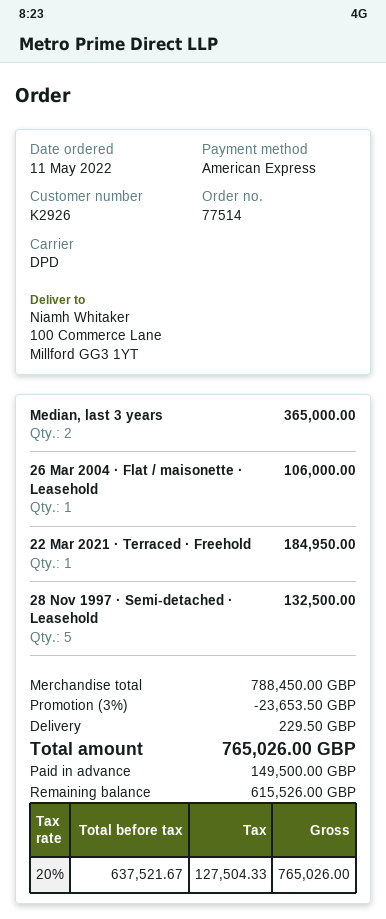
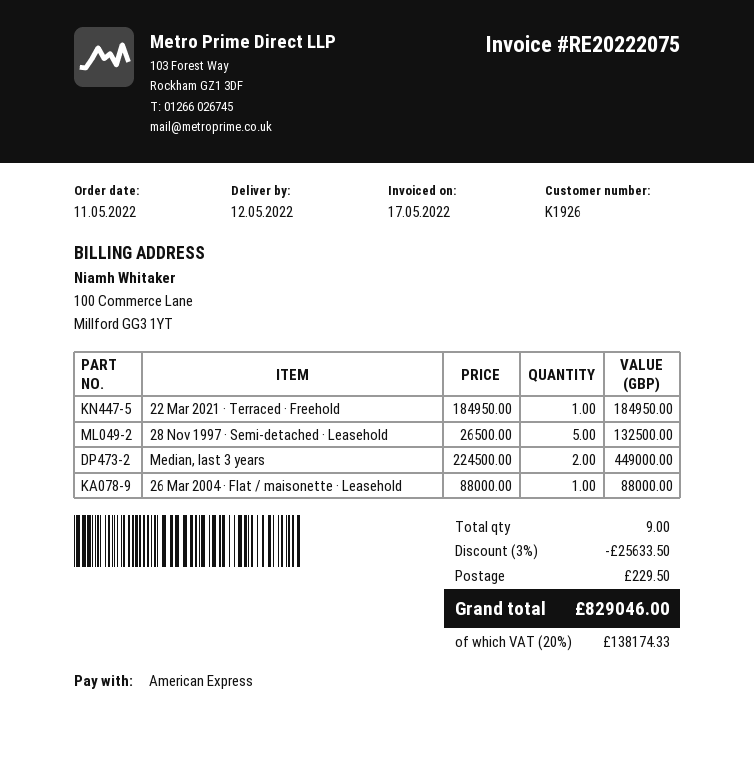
customer number: K2926 -> K1926
Median, last 3 years: 2 for 365000.00 -> 2 for 449000.00
26 Mar 2004 · Flat / maisonette · Leasehold: 1 for 106000.00 -> 1 for 88000.00
discount: 3% = 23653.50 -> 3% = 25633.50
tax: 20% = 127504.33 -> 20% = 138174.33
total: 765026.00 -> 829046.00

